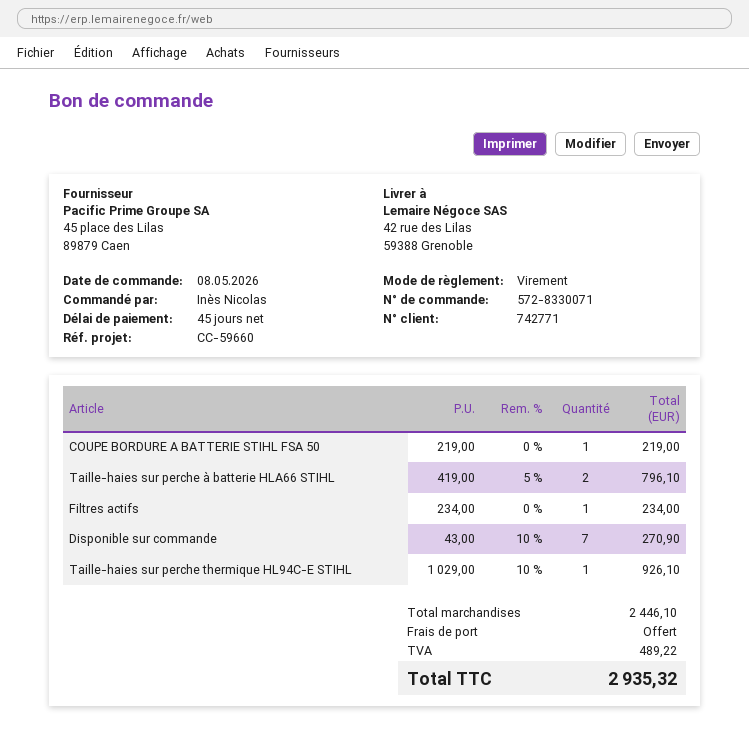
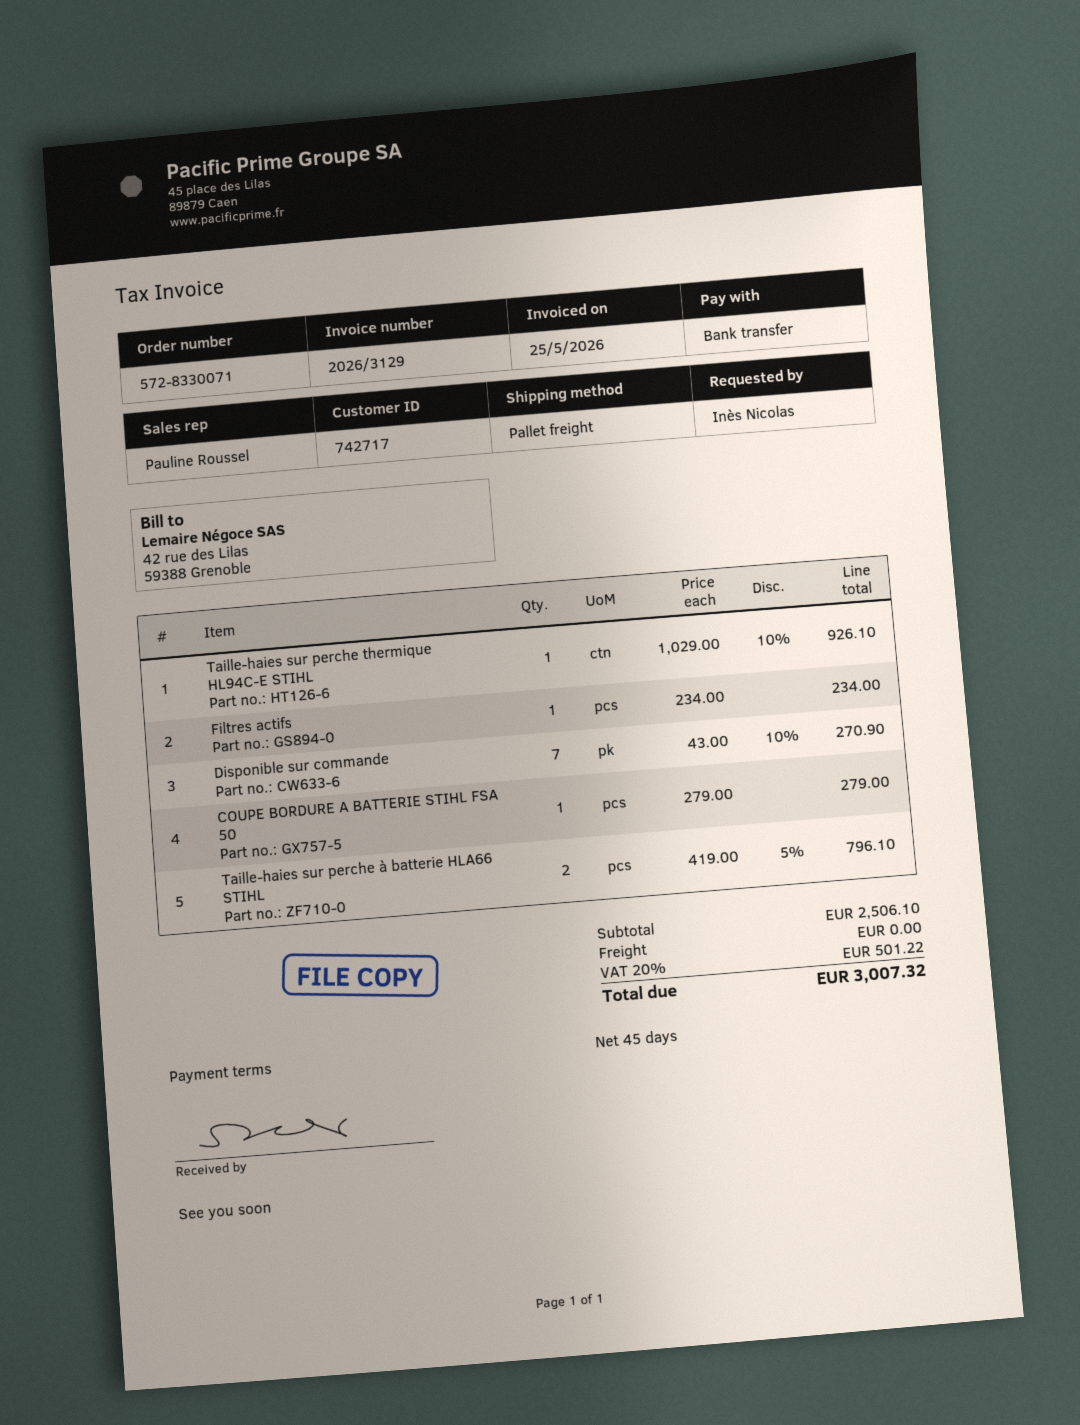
customer number: 742771 -> 742717
COUPE BORDURE A BATTERIE STIHL FSA 50: 1 x 219.00 = 219.00 -> 1 x 279.00 = 279.00
subtotal: 2446.10 -> 2506.10
tax: 489.22 -> 501.22
total: 2935.32 -> 3007.32

